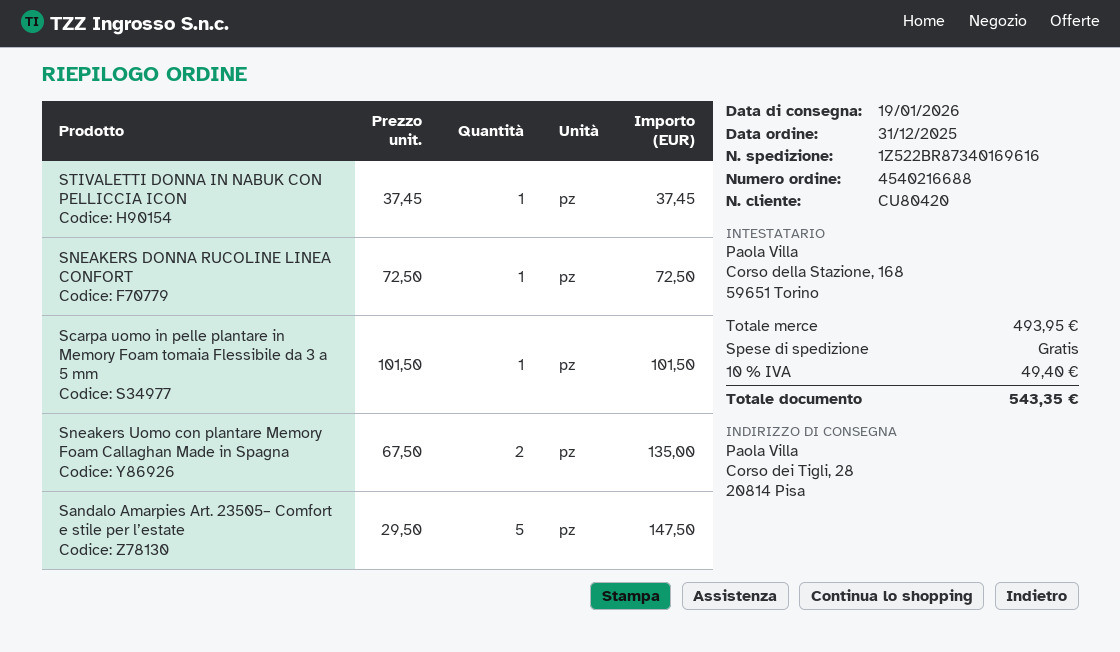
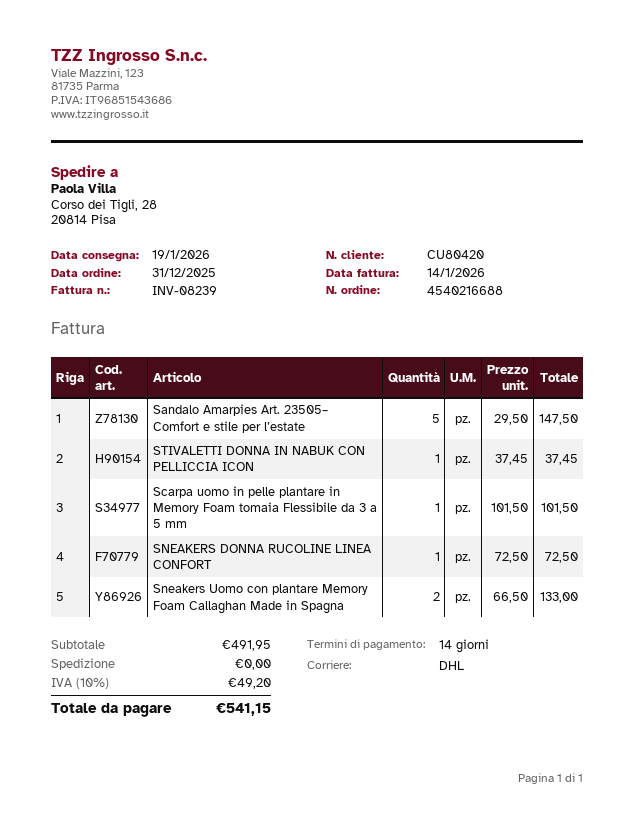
Sneakers Uomo con plantare Memory Foam Callaghan Made in Spagna: 2 x 67.50 = 135.00 -> 2 x 66.50 = 133.00
subtotal: 493.95 -> 491.95
tax: 10% = 49.40 -> 10% = 49.20
total: 543.35 -> 541.15

